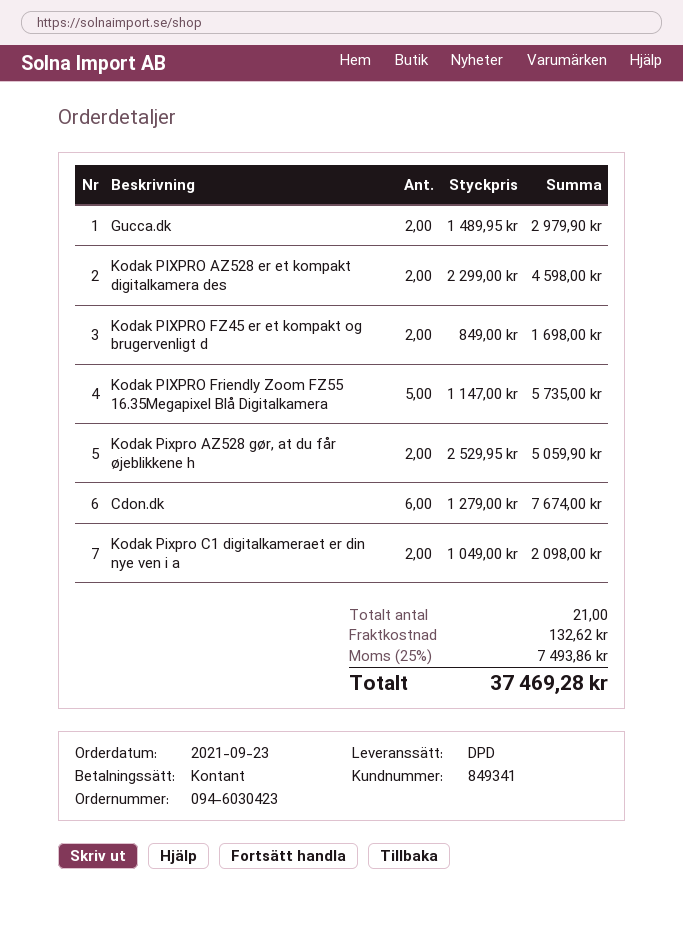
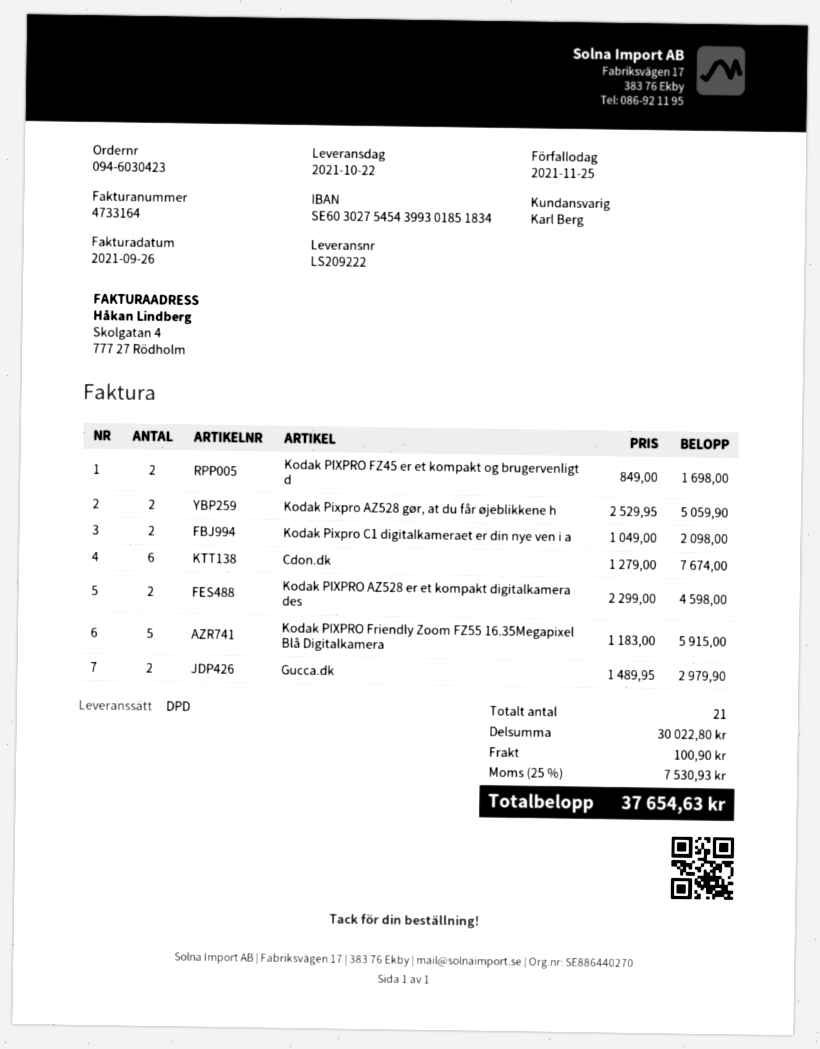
Kodak PIXPRO Friendly Zoom FZ55 16.35Megapixel Blå Digitalkamera: 5 x 1147.00 = 5735.00 -> 5 x 1183.00 = 5915.00
shipping: 132.62 -> 100.90
tax: 25% = 7493.86 -> 25% = 7530.93
total: 37469.28 -> 37654.63

